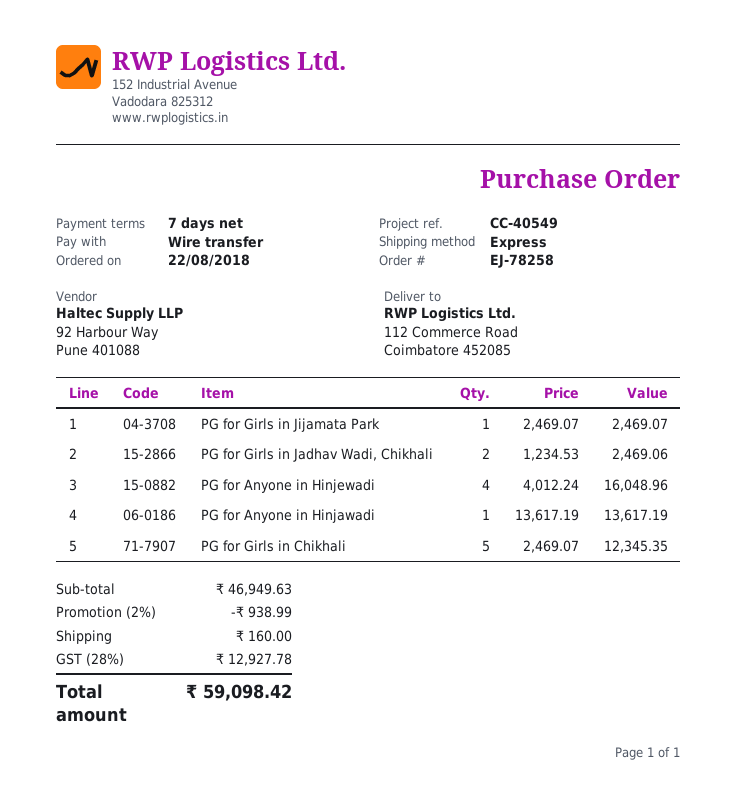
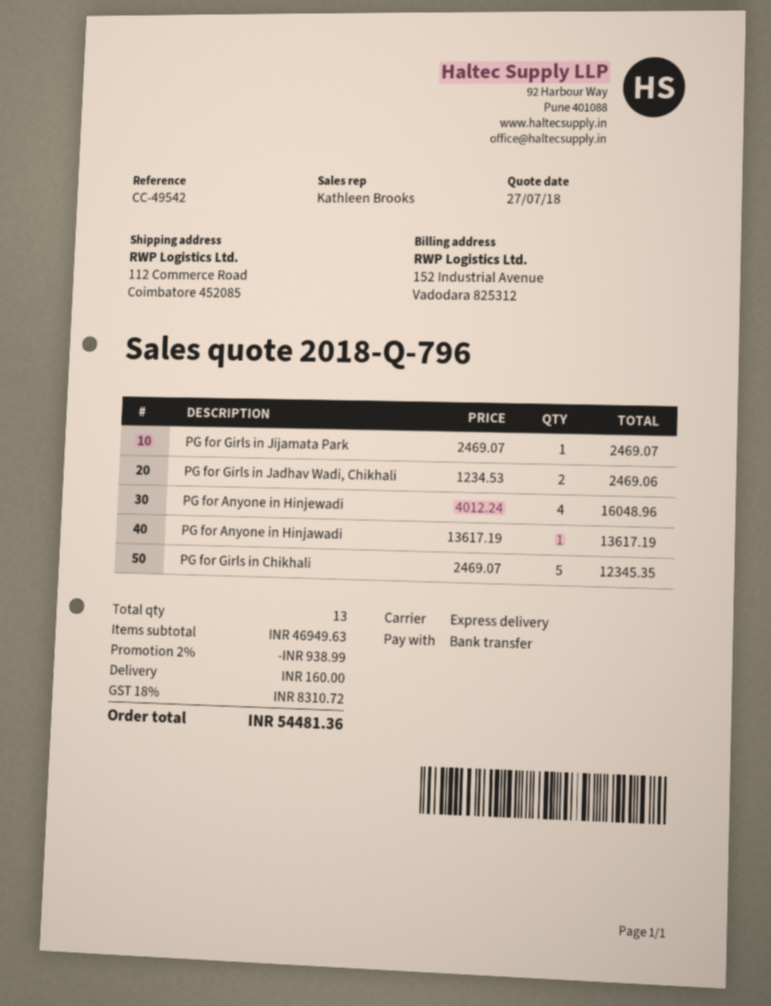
reference: CC-40549 -> CC-49542
tax: 28% = 12927.78 -> 18% = 8310.72
total: 59098.42 -> 54481.36

